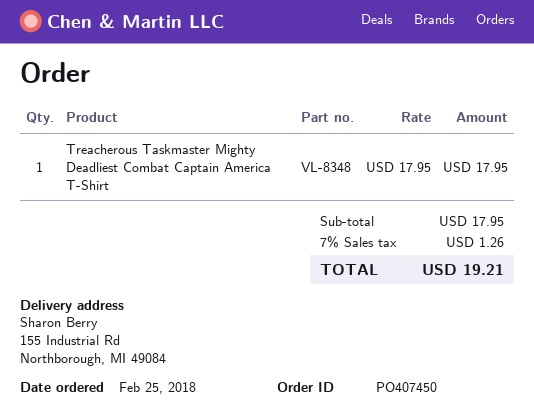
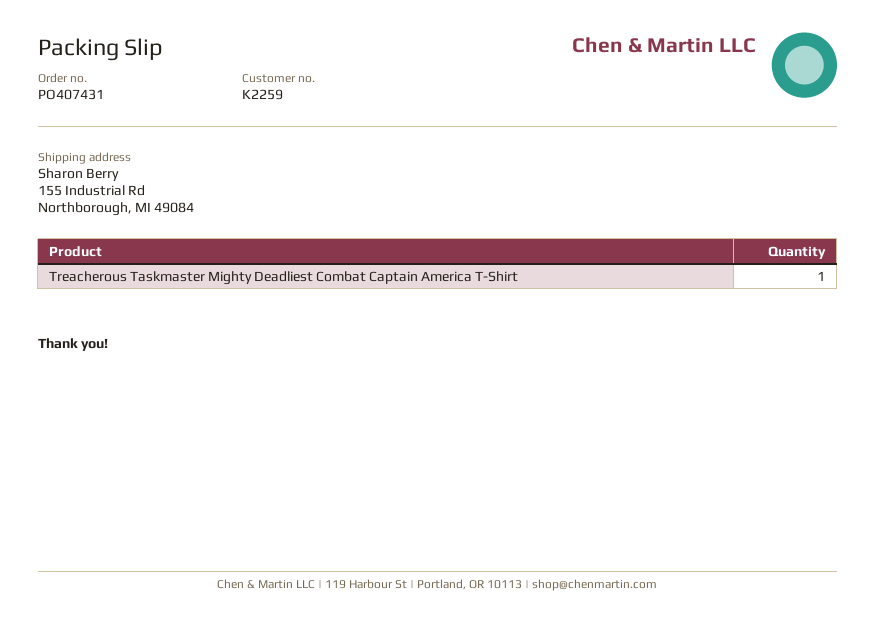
order number: PO407450 -> PO407431

